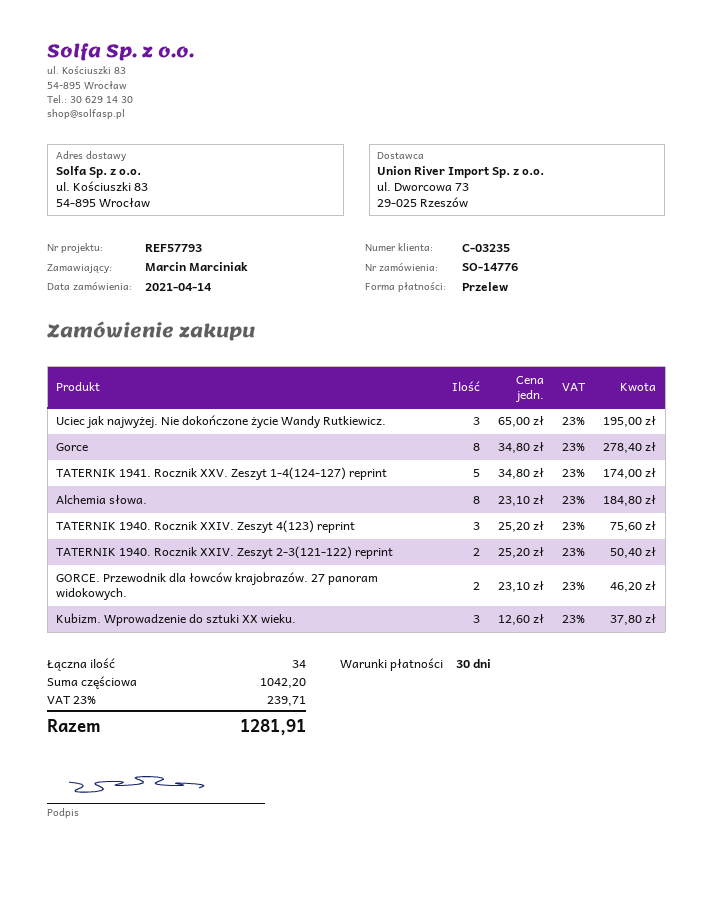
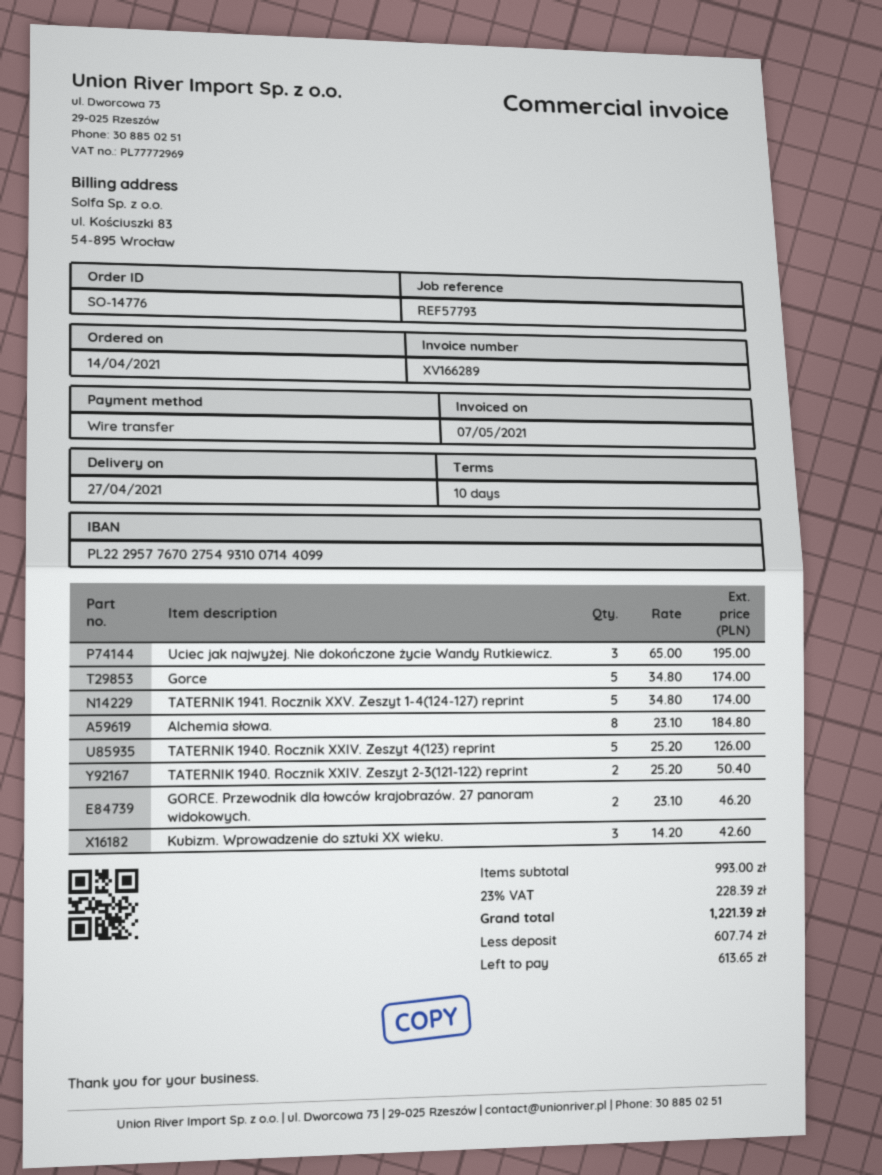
payment terms: 30 days -> 10 days
Gorce: 8 x 34.80 = 278.40 -> 5 x 34.80 = 174.00
TATERNIK 1940. Rocznik XXIV. Zeszyt 4(123) reprint: 3 x 25.20 = 75.60 -> 5 x 25.20 = 126.00
Kubizm. Wprowadzenie do sztuki XX wieku.: 3 x 12.60 = 37.80 -> 3 x 14.20 = 42.60
subtotal: 1042.20 -> 993.00
tax: 23% = 239.71 -> 23% = 228.39
total: 1281.91 -> 1221.39

